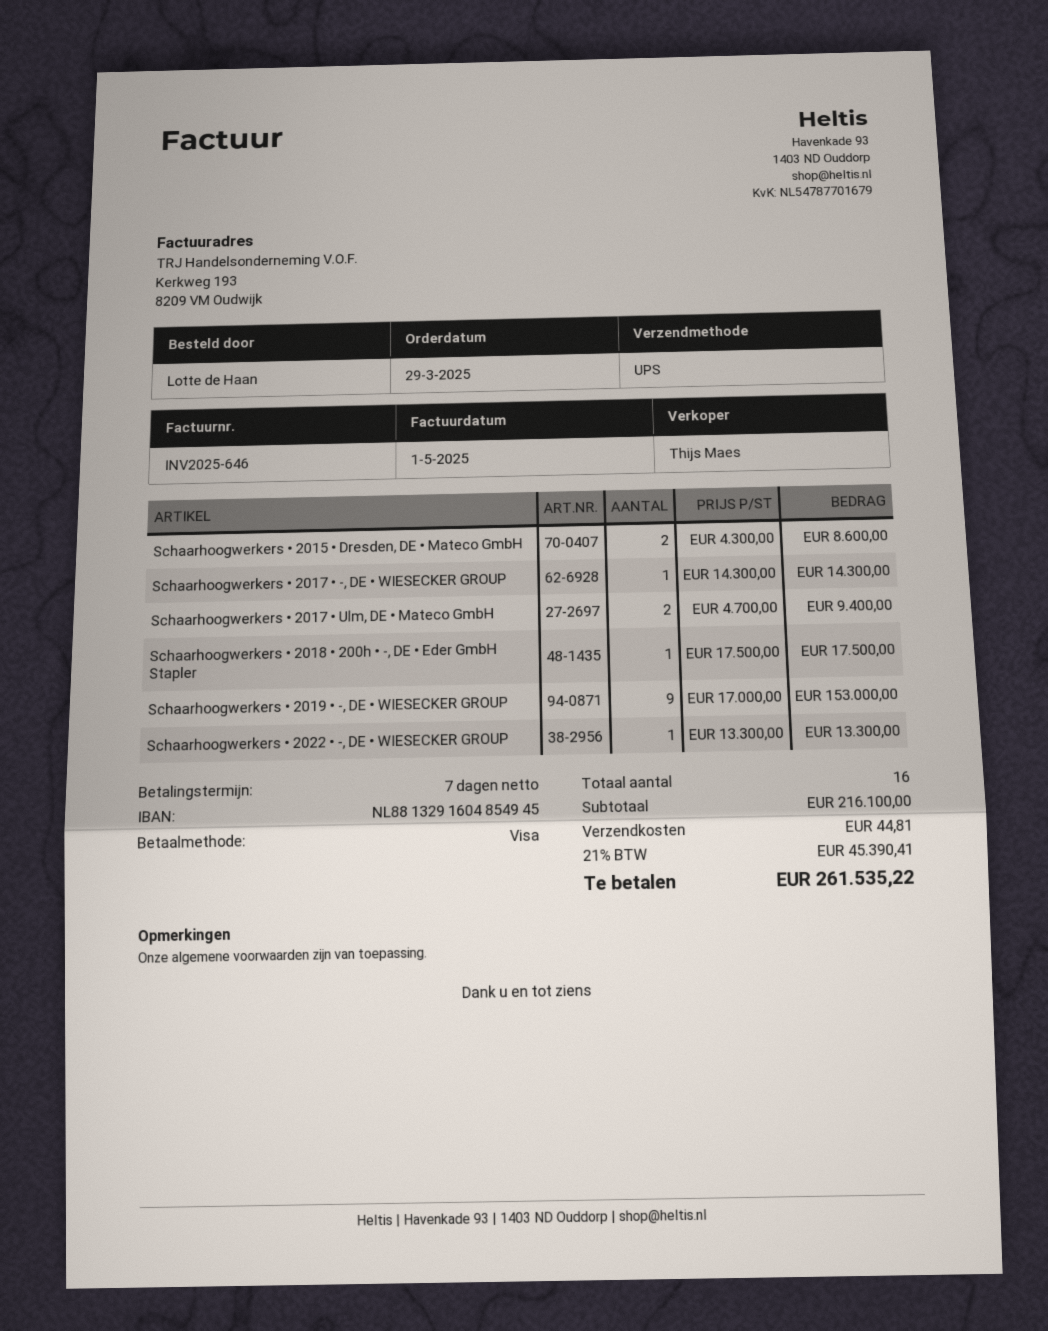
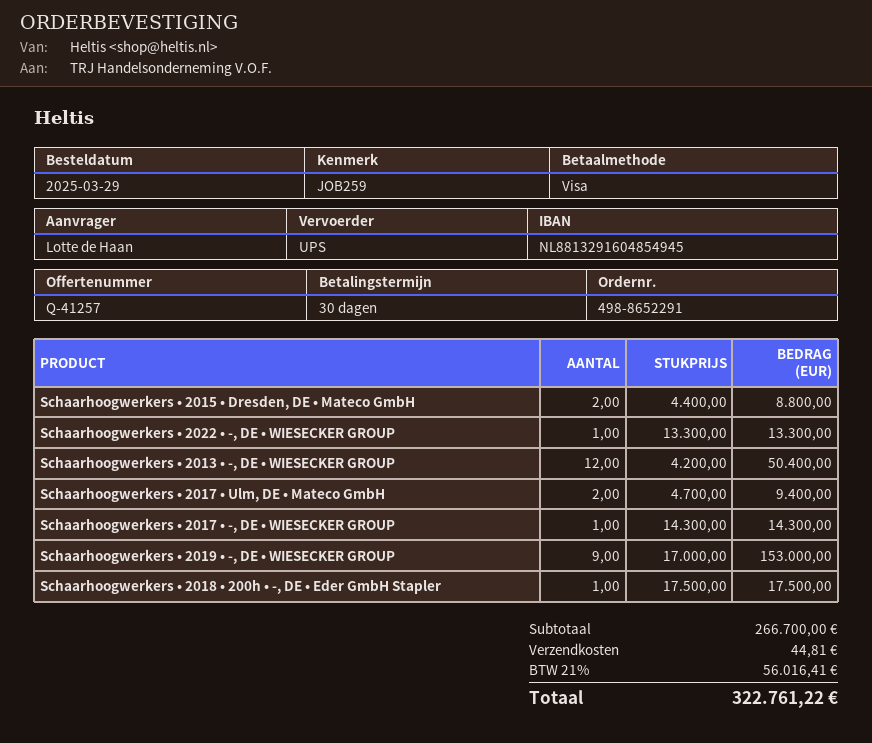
payment terms: 7 days -> 30 days
Schaarhoogwerkers • 2015 • Dresden, DE • Mateco GmbH: 2 x 4300.00 = 8600.00 -> 2 x 4400.00 = 8800.00
Schaarhoogwerkers • 2013 • -, DE • WIESECKER GROUP: none -> 12 x 4200.00 = 50400.00
subtotal: 216100.00 -> 266700.00
tax: 21% = 45390.41 -> 21% = 56016.41
total: 261535.22 -> 322761.22

